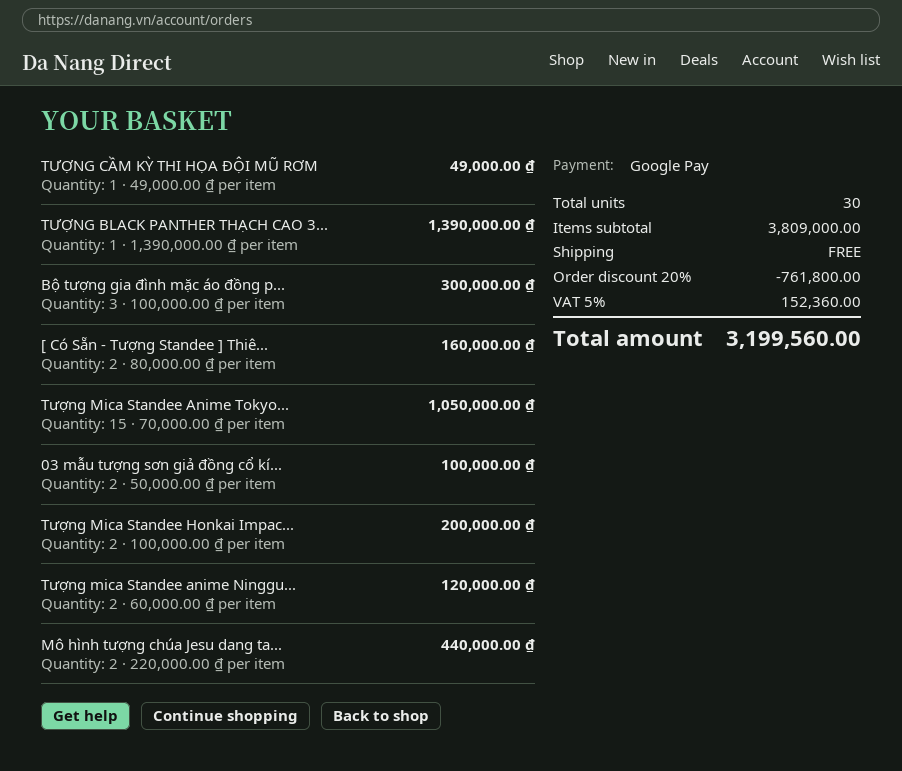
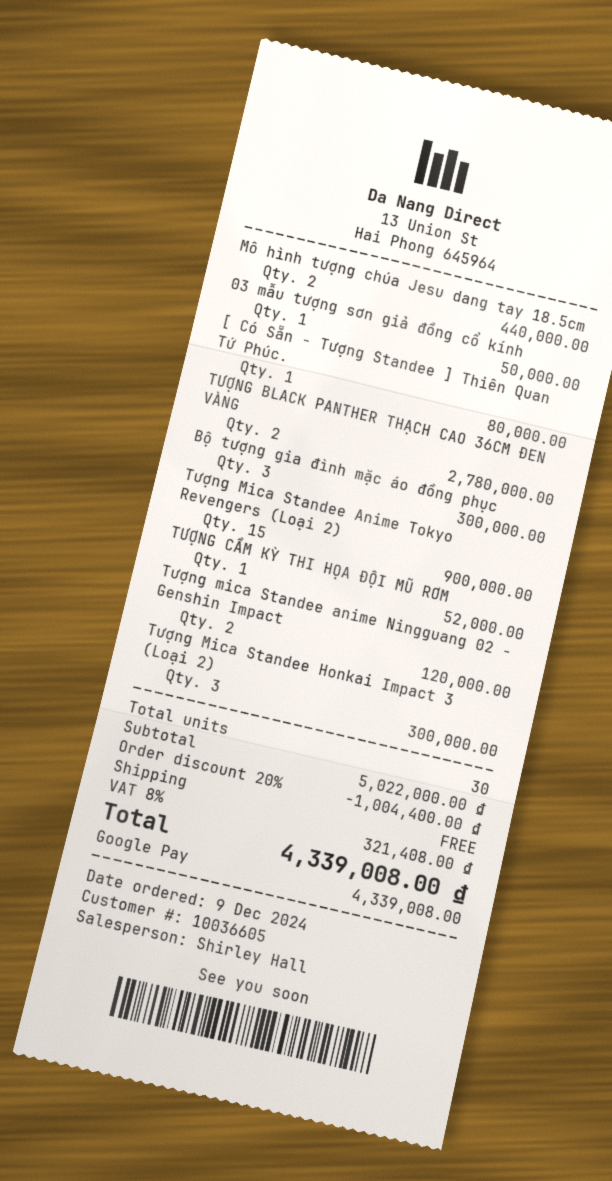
TƯỢNG CẦM KỲ THI HỌA ĐỘI MŨ RƠM: 1 for 49000.00 -> 1 for 52000.00
TƯỢNG BLACK PANTHER THẠCH CAO 3...: 1 for 1390000.00 -> 2 for 2780000.00
[ Có Sẵn - Tượng Standee ] Thiê...: 2 for 160000.00 -> 1 for 80000.00
Tượng Mica Standee Anime Tokyo...: 15 for 1050000.00 -> 15 for 900000.00
03 mẫu tượng sơn giả đồng cổ kí...: 2 for 100000.00 -> 1 for 50000.00
Tượng Mica Standee Honkai Impac...: 2 for 200000.00 -> 3 for 300000.00
subtotal: 3809000.00 -> 5022000.00
discount: 20% = 761800.00 -> 20% = 1004400.00
tax: 5% = 152360.00 -> 8% = 321408.00
total: 3199560.00 -> 4339008.00

